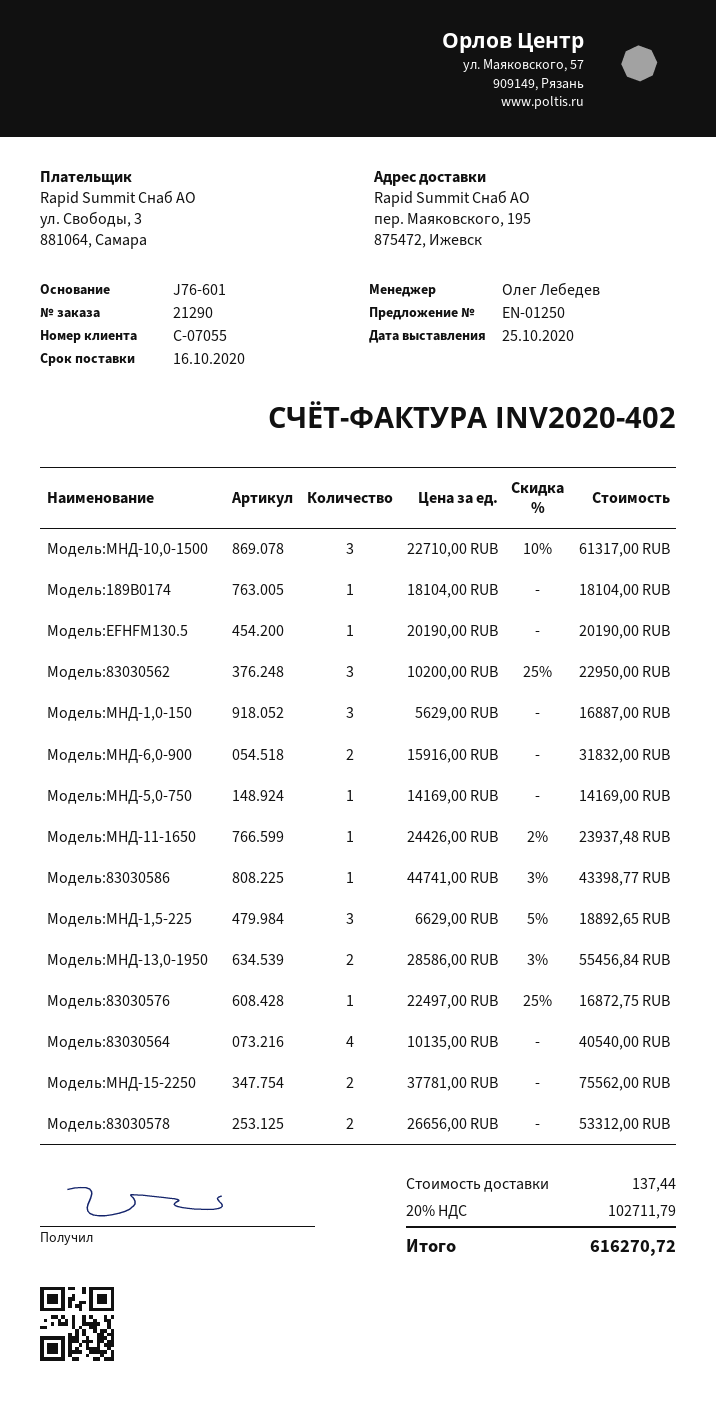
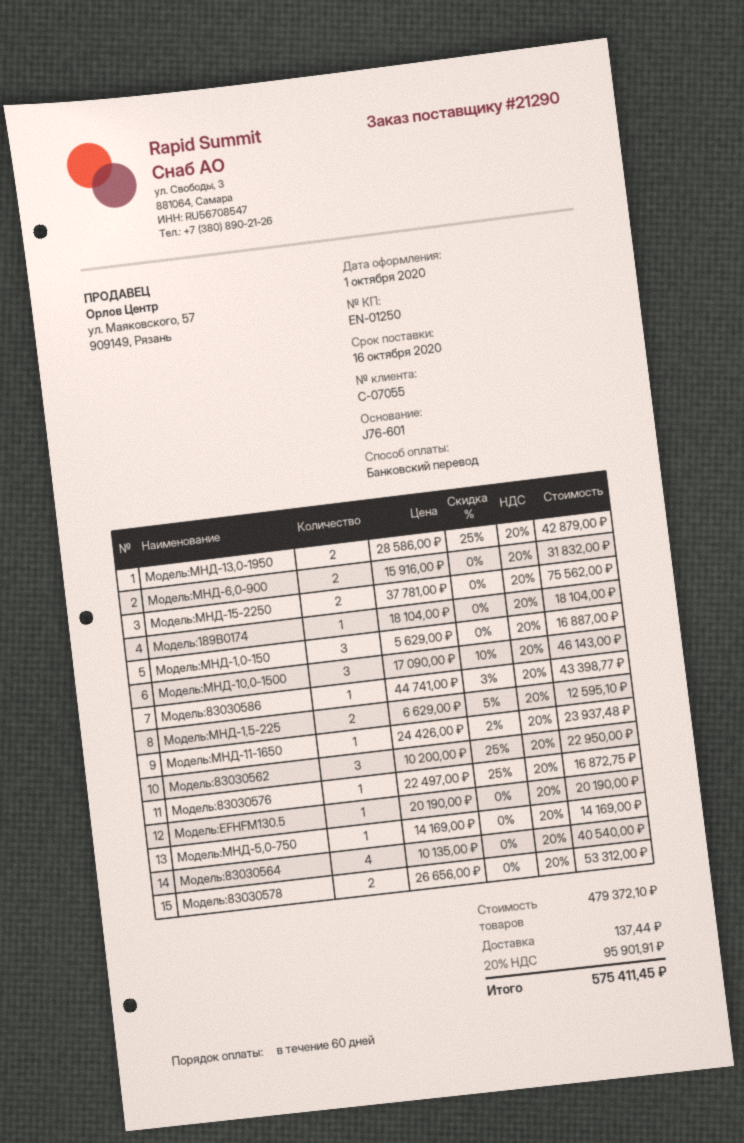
Модель:МНД-10,0-1500: 3 x 22710.00 - 10% = 61317.00 -> 3 x 17090.00 - 10% = 46143.00
Модель:МНД-1,5-225: 3 x 6629.00 - 5% = 18892.65 -> 2 x 6629.00 - 5% = 12595.10
Модель:МНД-13,0-1950: 2 x 28586.00 - 3% = 55456.84 -> 2 x 28586.00 - 25% = 42879.00
tax: 20% = 102711.79 -> 20% = 95901.91
total: 616270.72 -> 575411.45

